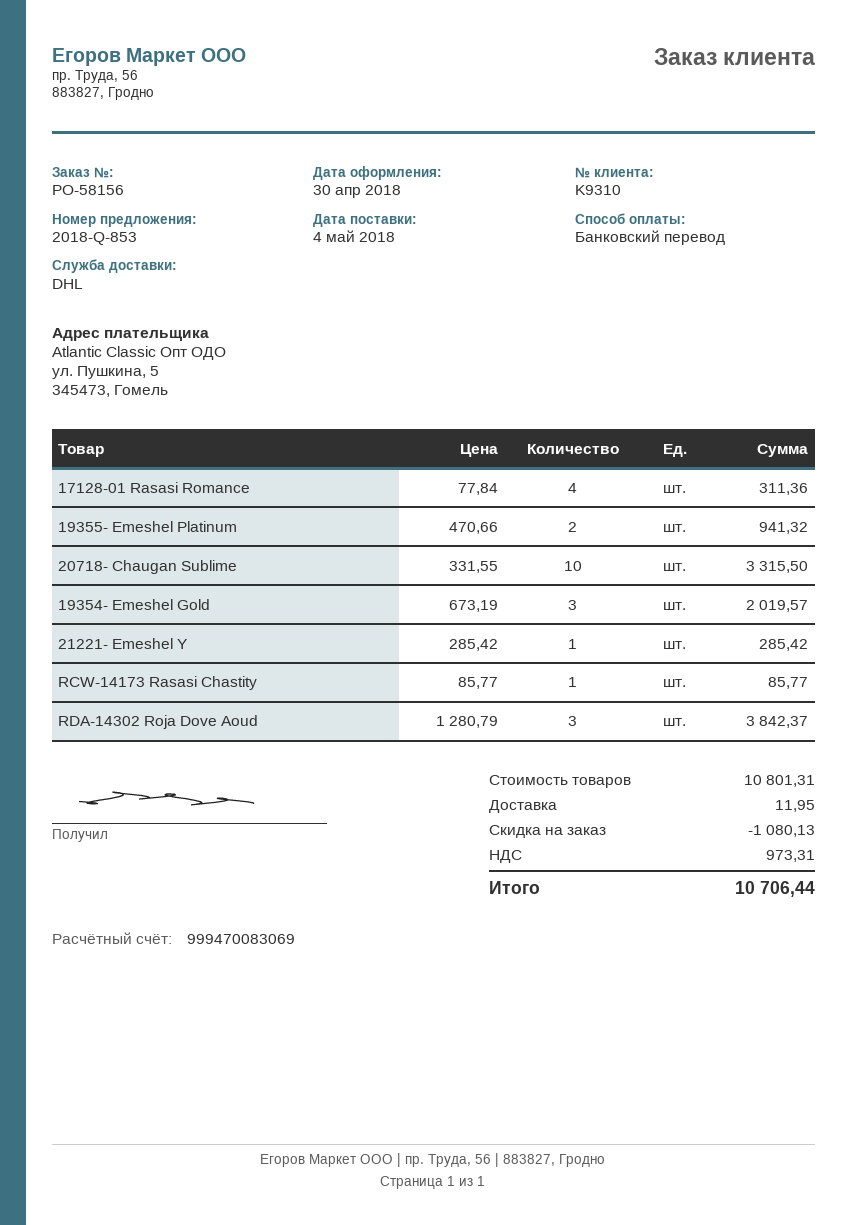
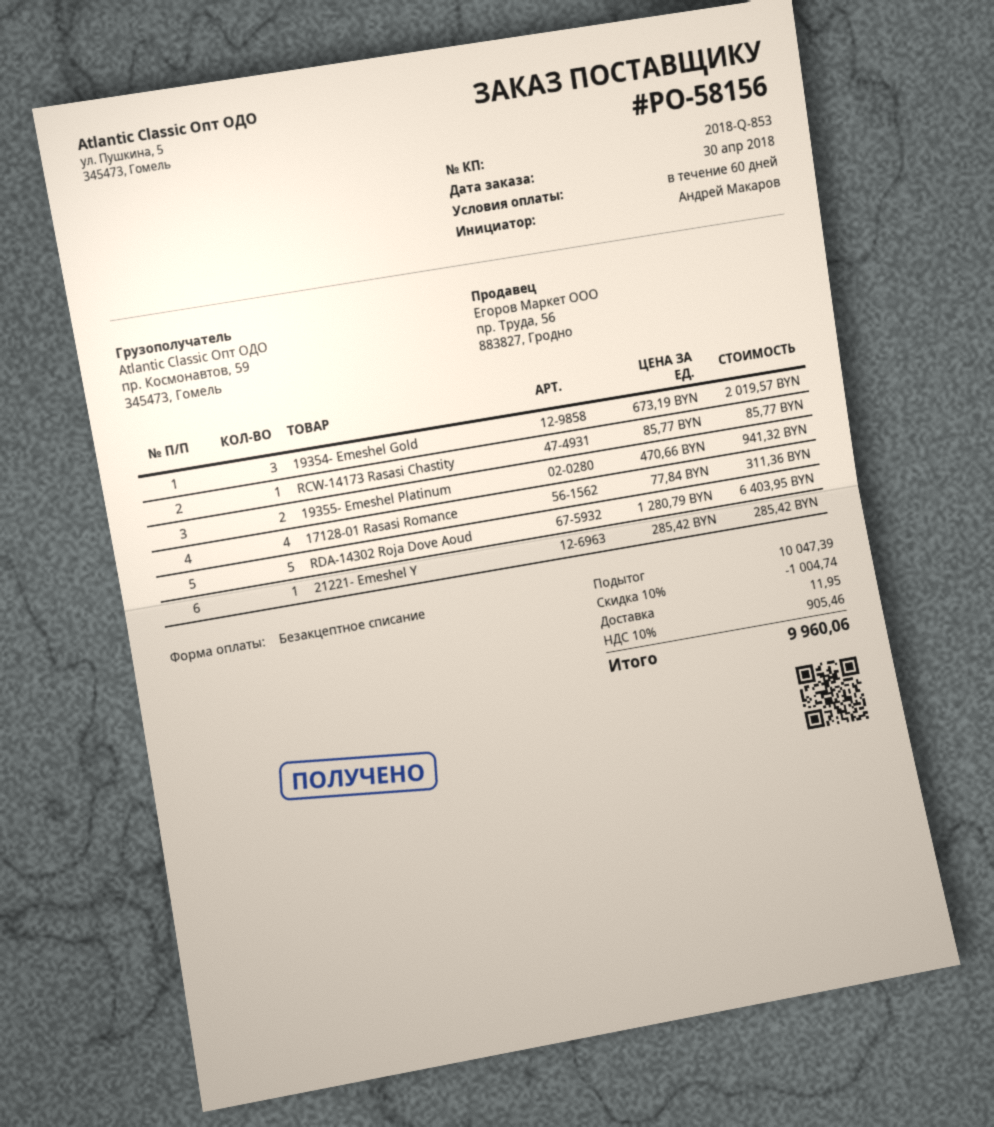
payment method: bank transfer -> direct debit
20718- Chaugan Sublime: 10 x 331.55 = 3315.50 -> none
RDA-14302 Roja Dove Aoud: 3 x 1280.79 = 3842.37 -> 5 x 1280.79 = 6403.95
subtotal: 10801.31 -> 10047.39
discount: 1080.13 -> 1004.74
tax: 973.31 -> 905.46
total: 10706.44 -> 9960.06

